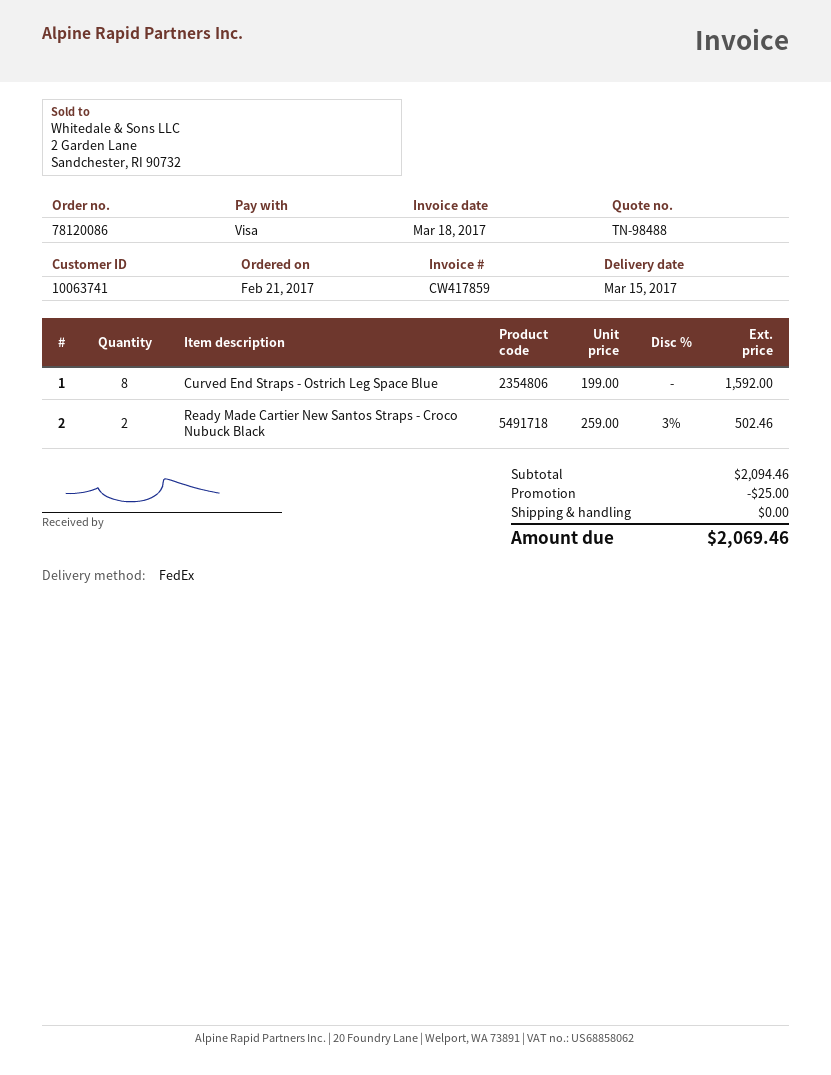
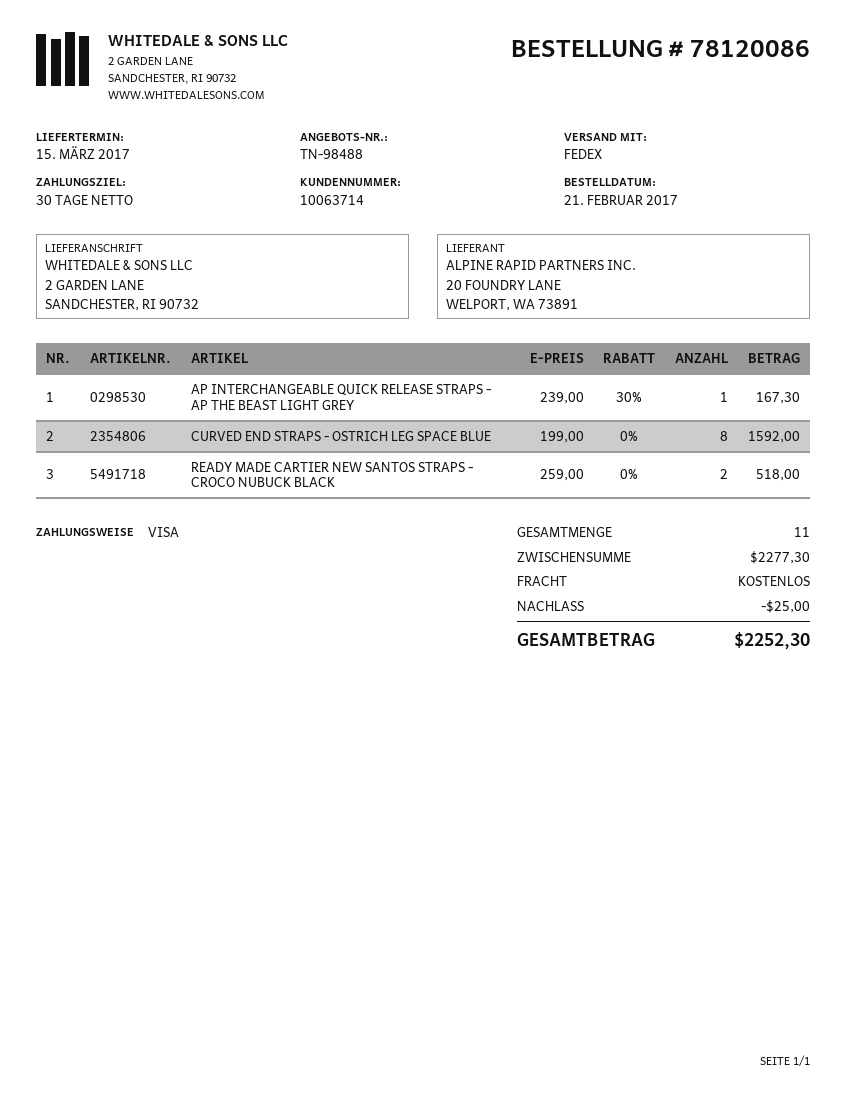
customer number: 10063741 -> 10063714
Ready Made Cartier New Santos Straps - Croco Nubuck Black: 2 x 259.00 - 3% = 502.46 -> 2 x 259.00 = 518.00
AP INTERCHANGEABLE QUICK RELEASE STRAPS - AP THE BEAST LIGHT GREY: none -> 1 x 239.00 - 30% = 167.30
subtotal: 2094.46 -> 2277.30
total: 2069.46 -> 2252.30

